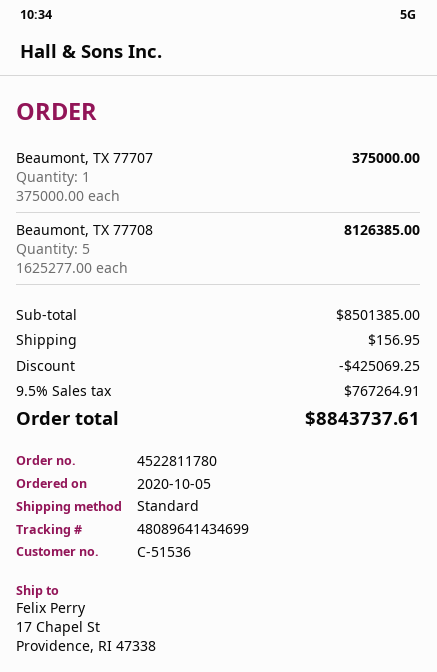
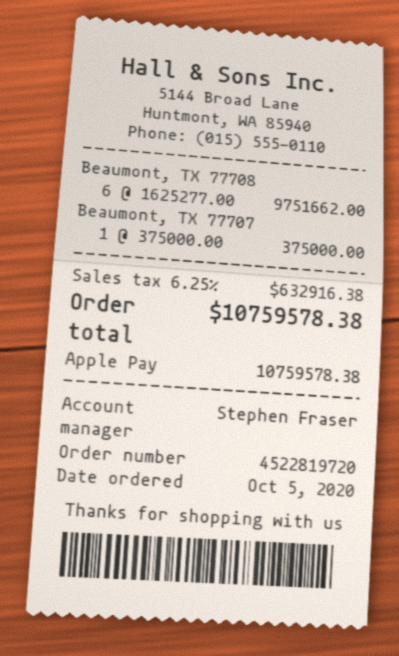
order number: 4522811780 -> 4522819720
Beaumont, TX 77708: 5 x 1625277.00 = 8126385.00 -> 6 x 1625277.00 = 9751662.00
discount: 425069.25 -> none
shipping: 156.95 -> none
tax: 9.5% = 767264.91 -> 6.25% = 632916.38
total: 8843737.61 -> 10759578.38

